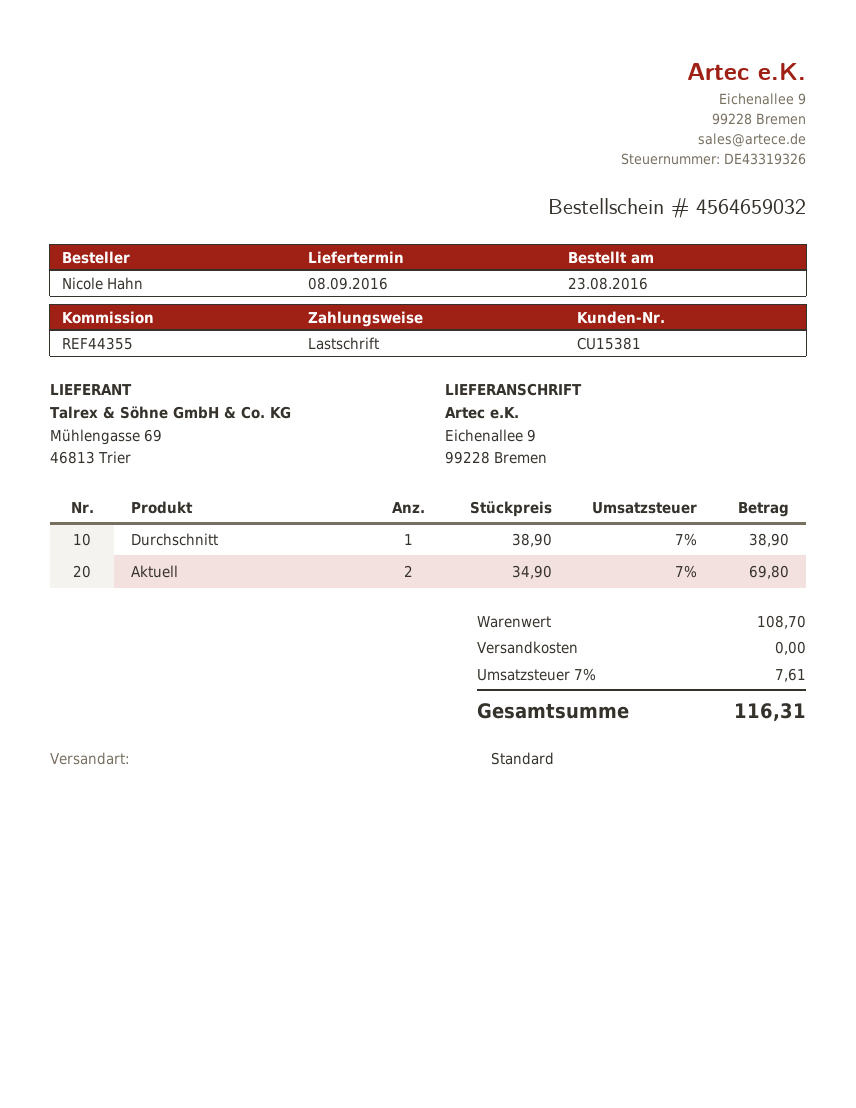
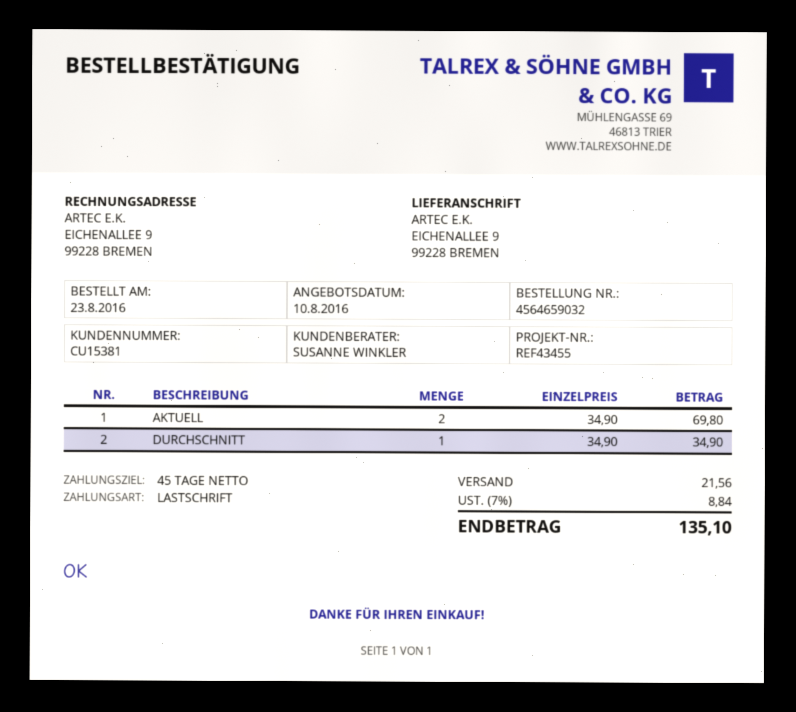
reference: REF44355 -> REF43455
Durchschnitt: 1 x 38.90 = 38.90 -> 1 x 34.90 = 34.90
shipping: 0.00 -> 21.56
tax: 7% = 7.61 -> 7% = 8.84
total: 116.31 -> 135.10

